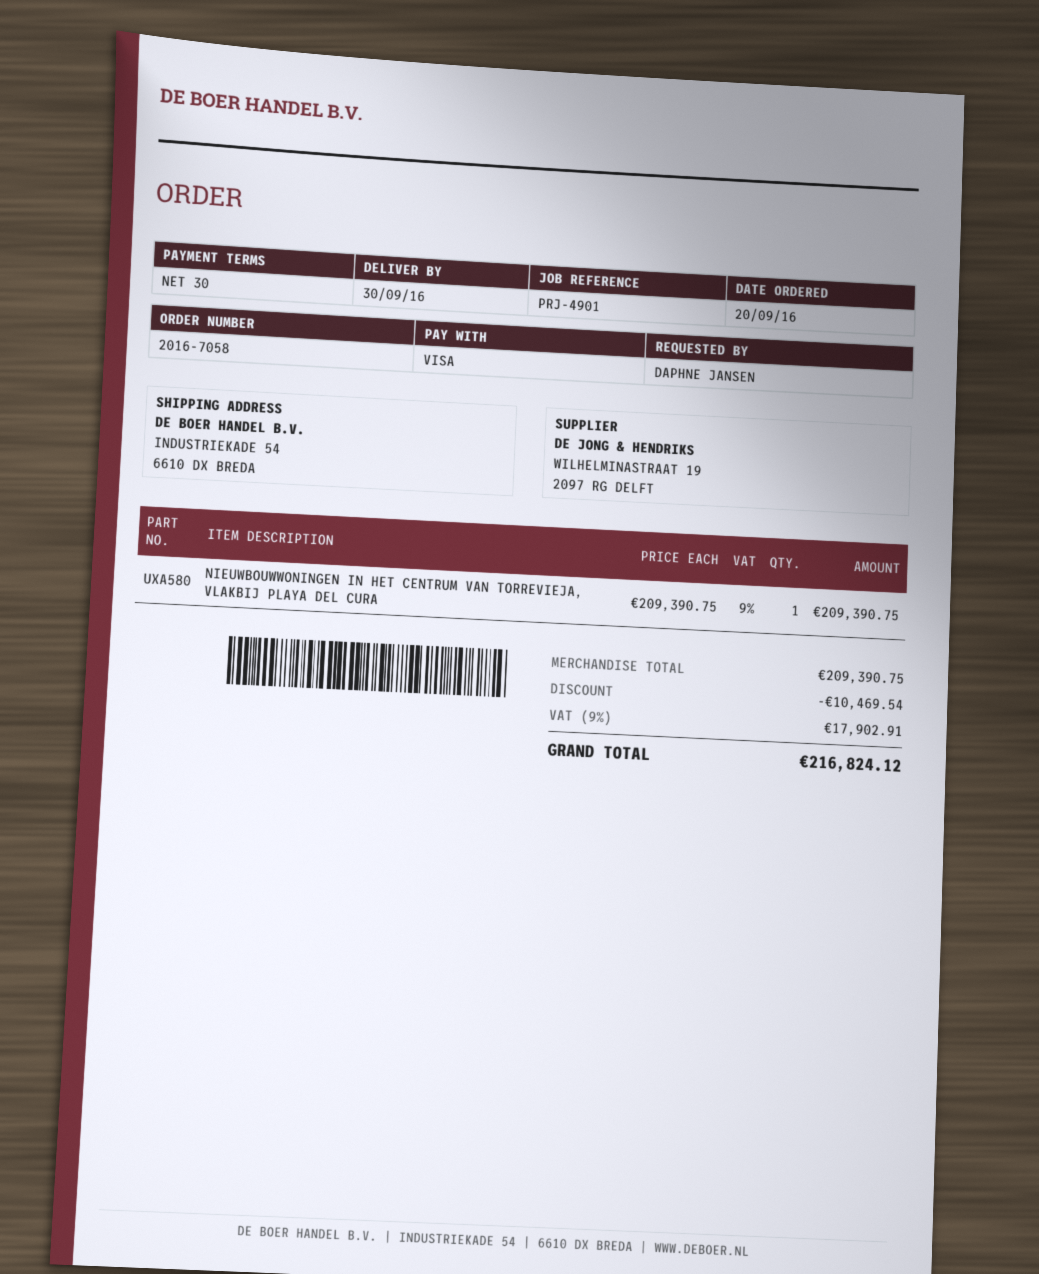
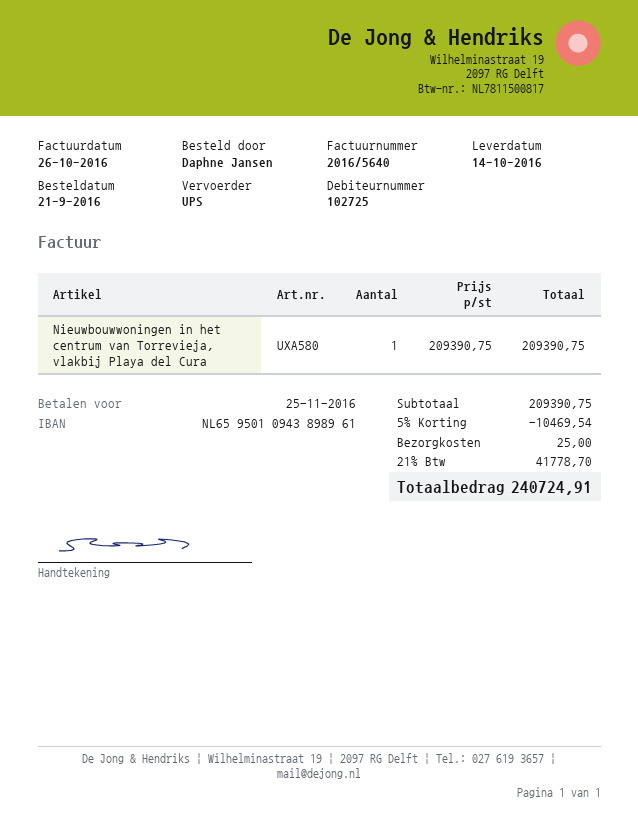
order date: 2016-09-20 -> 2016-09-21
delivery date: 2016-09-30 -> 2016-10-14
shipping: none -> 25.00
tax: 9% = 17902.91 -> 21% = 41778.70
total: 216824.12 -> 240724.91

